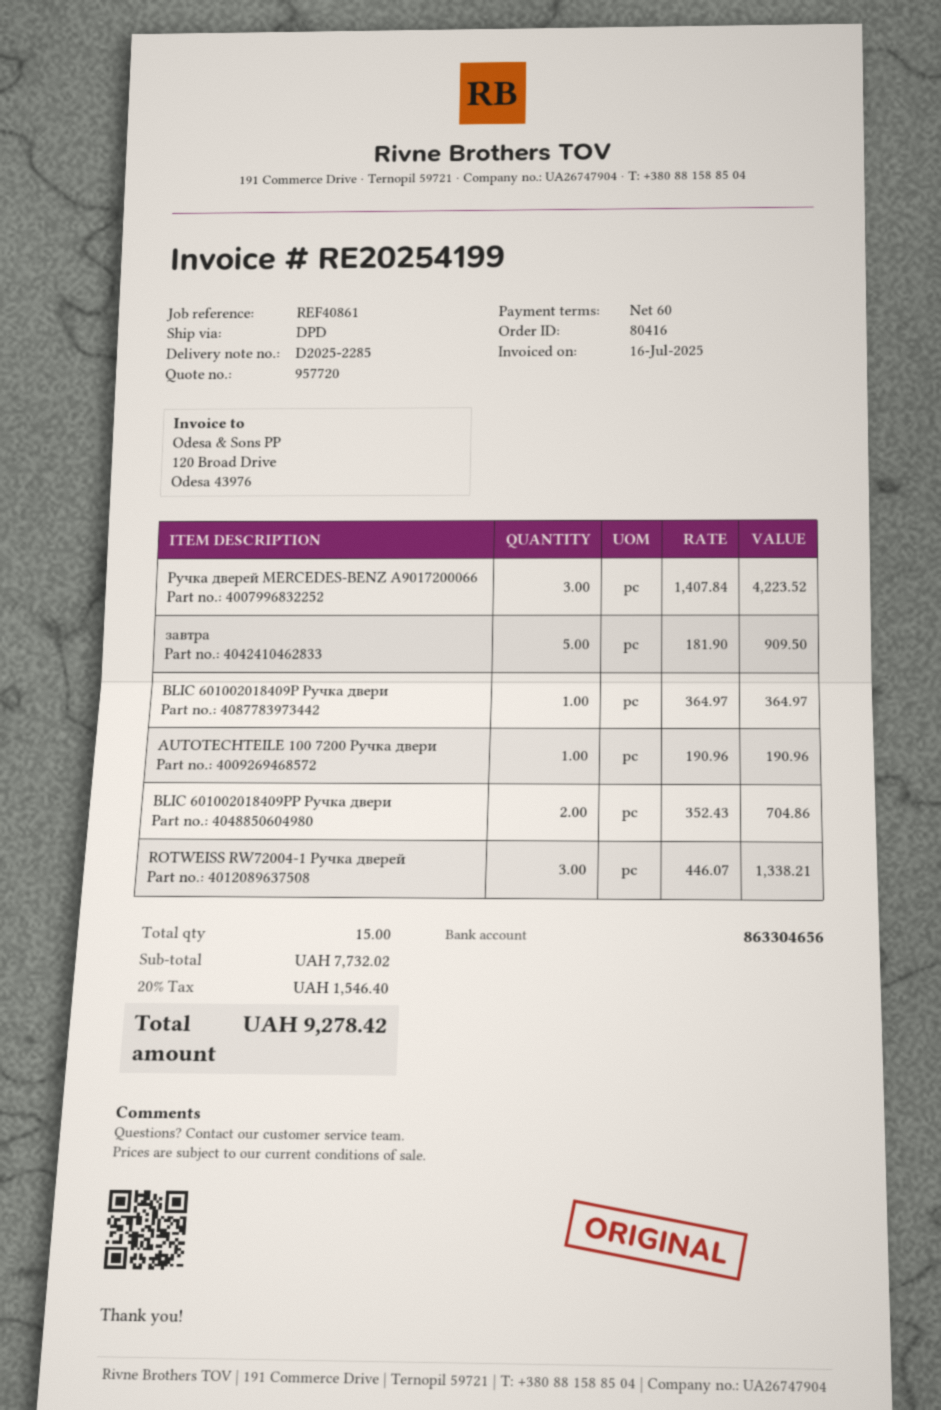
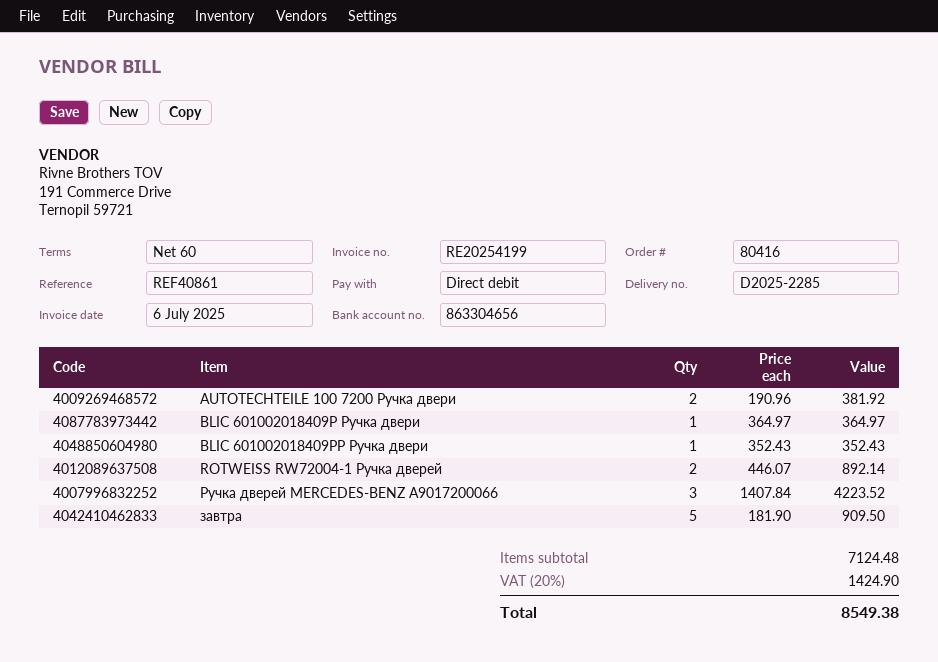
invoice date: 2025-07-16 -> 2025-07-06
AUTOTECHTEILE 100 7200 Ручка двери: 1 x 190.96 = 190.96 -> 2 x 190.96 = 381.92
BLIC 601002018409PP Ручка двери: 2 x 352.43 = 704.86 -> 1 x 352.43 = 352.43
ROTWEISS RW72004-1 Ручка дверей: 3 x 446.07 = 1338.21 -> 2 x 446.07 = 892.14
subtotal: 7732.02 -> 7124.48
tax: 20% = 1546.40 -> 20% = 1424.90
total: 9278.42 -> 8549.38

